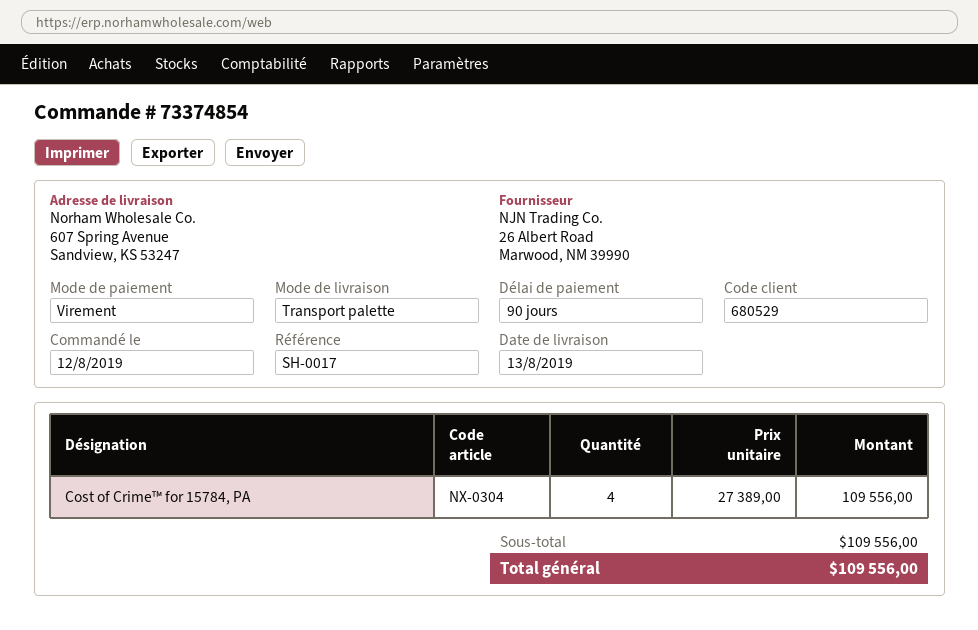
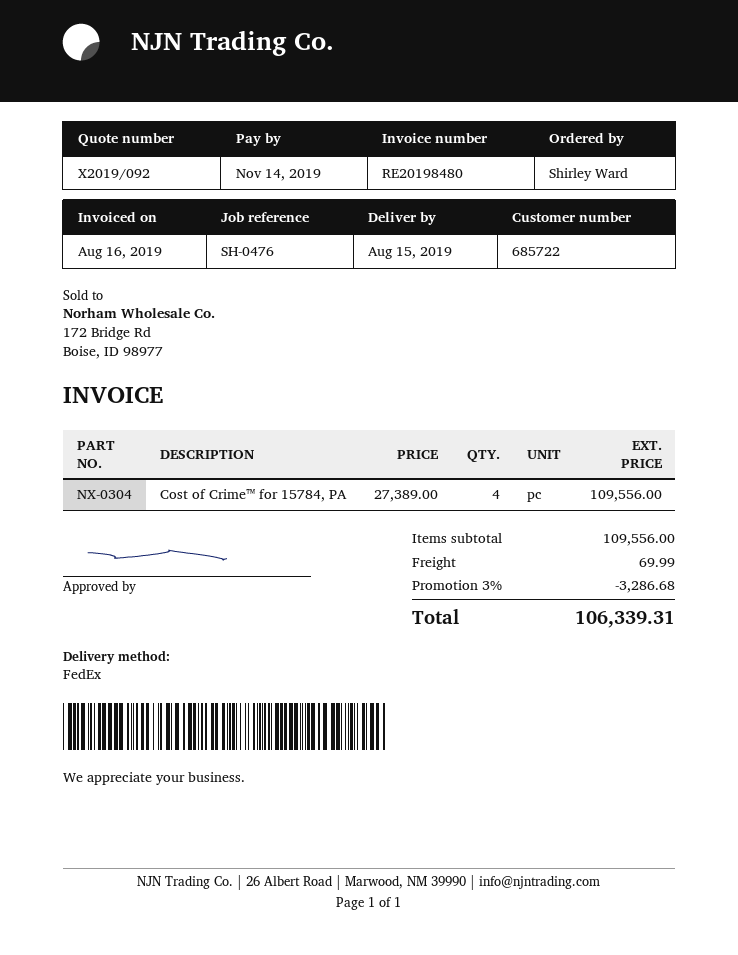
delivery date: 2019-08-13 -> 2019-08-15
customer number: 680529 -> 685722
reference: SH-0017 -> SH-0476
shipping method: pallet freight -> FedEx
discount: none -> 3% = 3286.68
shipping: none -> 69.99
total: 109556.00 -> 106339.31

